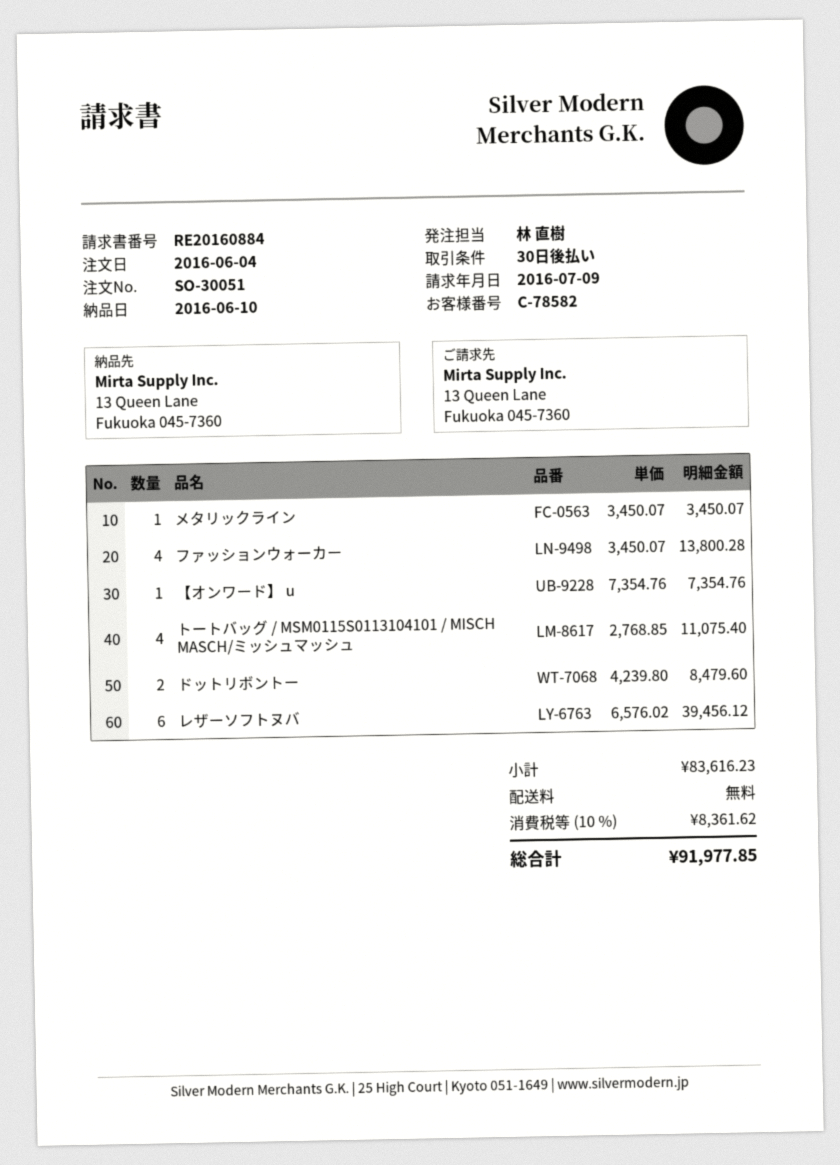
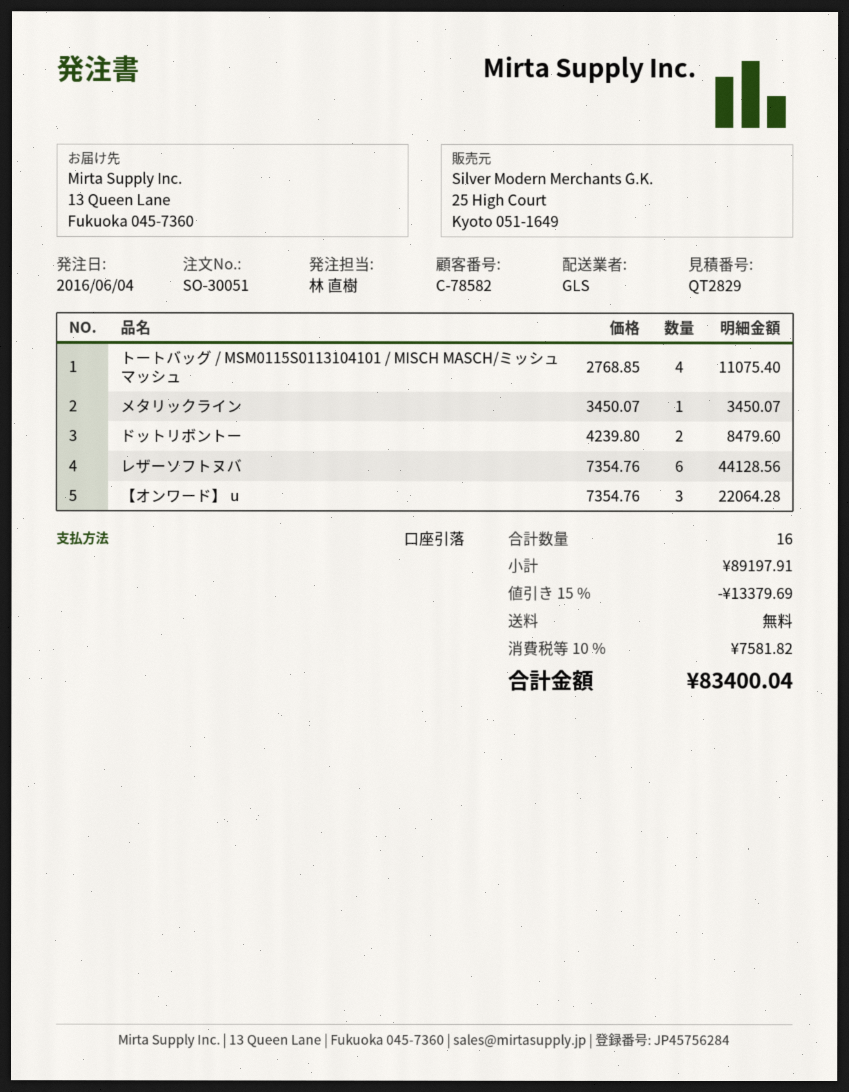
ファッションウォーカー: 4 x 3450.07 = 13800.28 -> none
【オンワード】 u: 1 x 7354.76 = 7354.76 -> 3 x 7354.76 = 22064.28
レザーソフトヌバ: 6 x 6576.02 = 39456.12 -> 6 x 7354.76 = 44128.56
subtotal: 83616.23 -> 89197.91
discount: none -> 15% = 13379.69
tax: 10% = 8361.62 -> 10% = 7581.82
total: 91977.85 -> 83400.04

